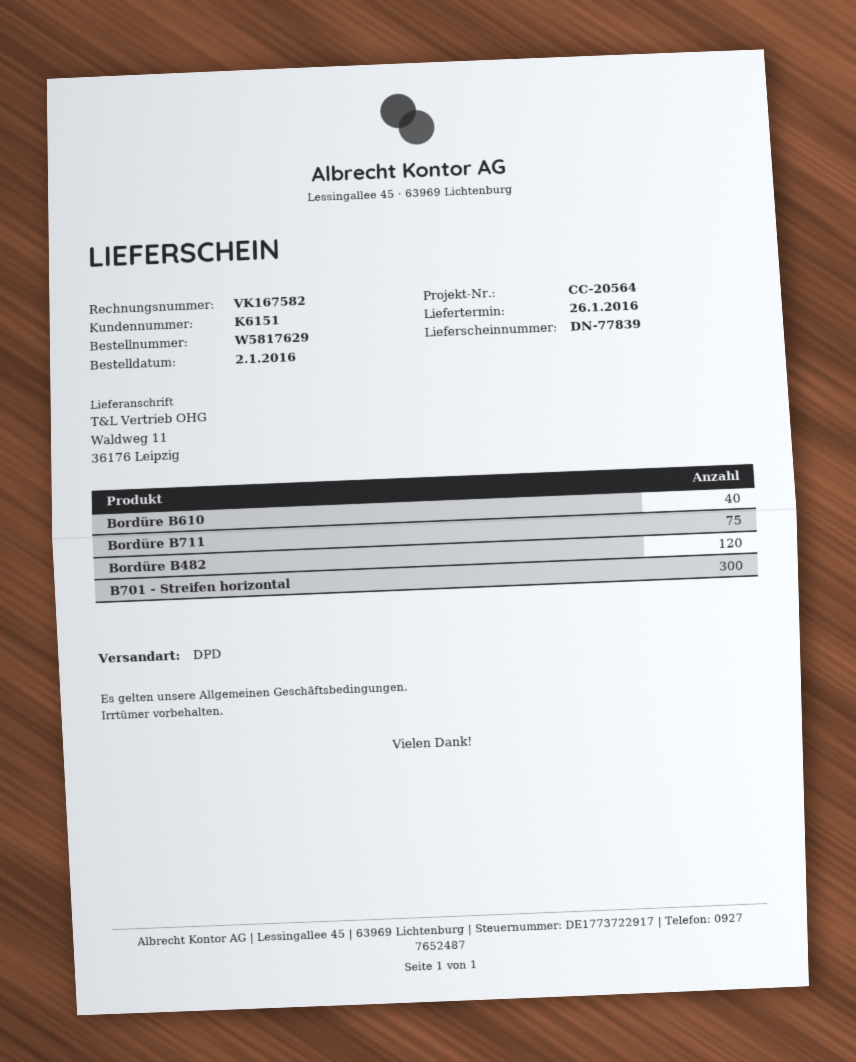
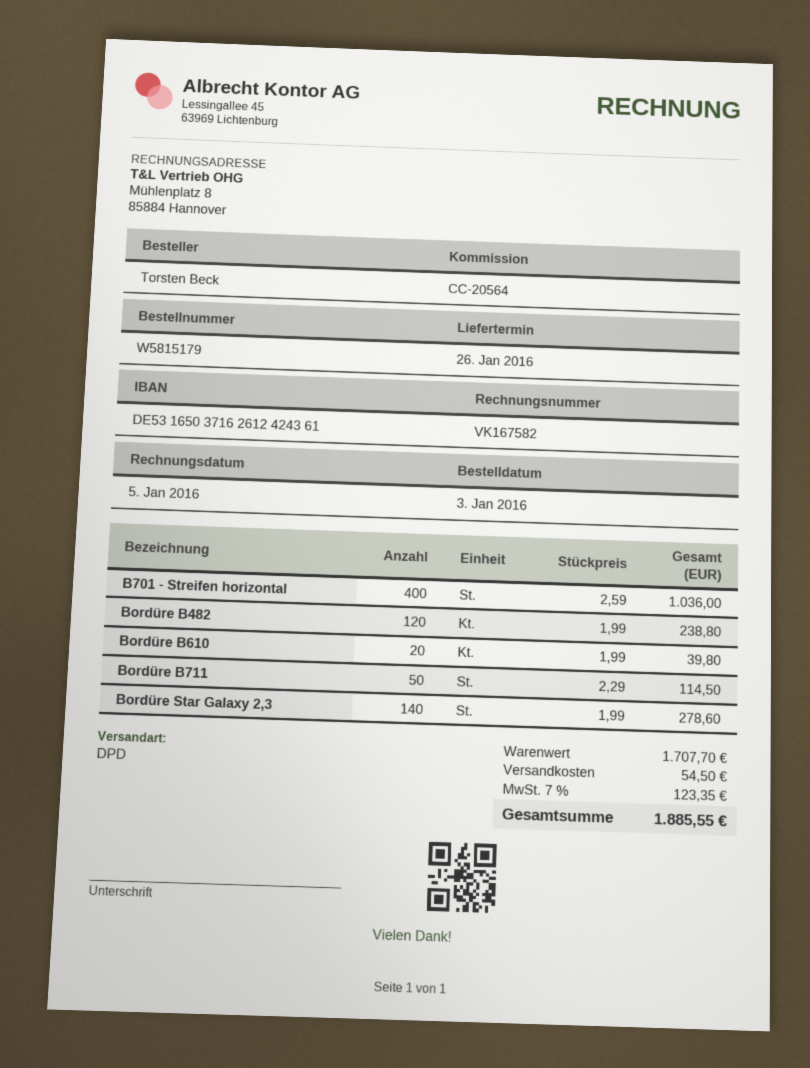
order number: W5817629 -> W5815179
order date: 2016-01-02 -> 2016-01-03
Bordüre B610: 40 -> 20
Bordüre B711: 75 -> 50
B701 - Streifen horizontal: 300 -> 400
Bordüre Star Galaxy 2,3: none -> 140

